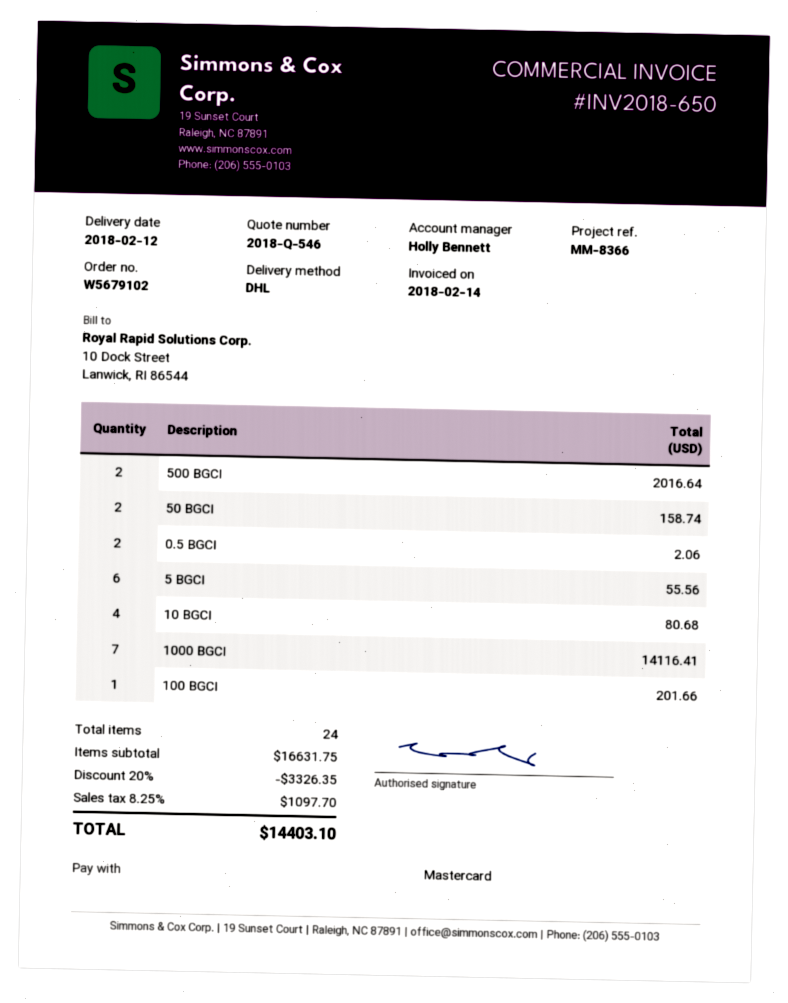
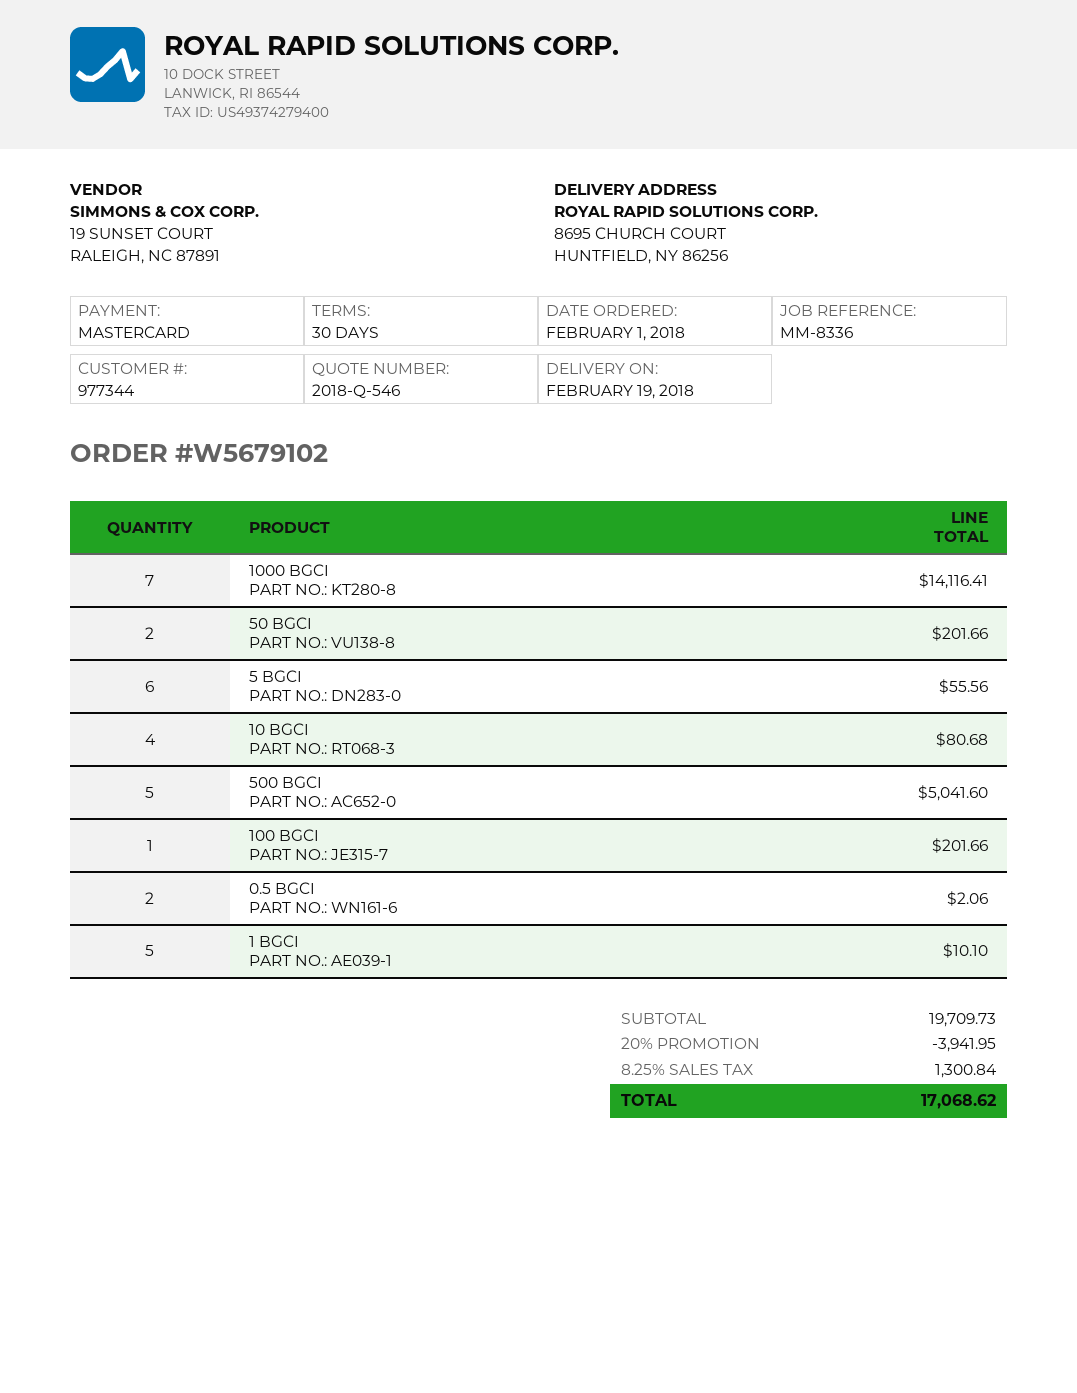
delivery date: 2018-02-12 -> 2018-02-19
reference: MM-8366 -> MM-8336
500 BGCI: 2 for 2016.64 -> 5 for 5041.60
50 BGCI: 2 for 158.74 -> 2 for 201.66
1 BGCI: none -> 5 for 10.10
subtotal: 16631.75 -> 19709.73
discount: 20% = 3326.35 -> 20% = 3941.95
tax: 8.25% = 1097.70 -> 8.25% = 1300.84
total: 14403.10 -> 17068.62

